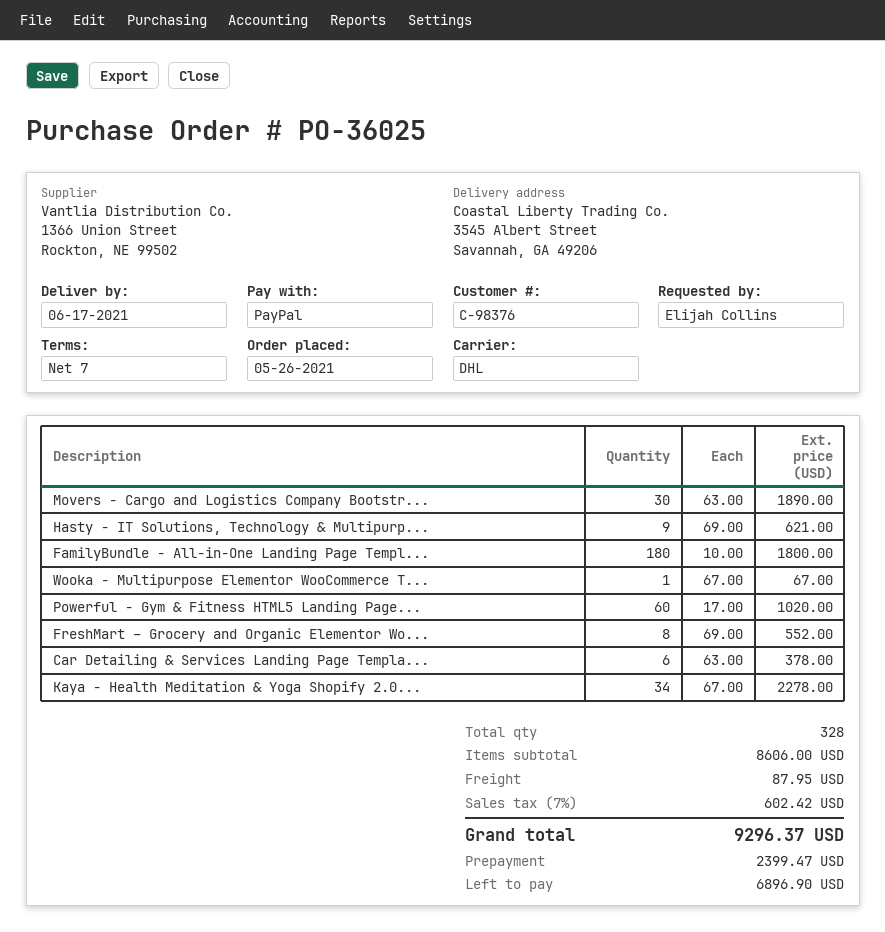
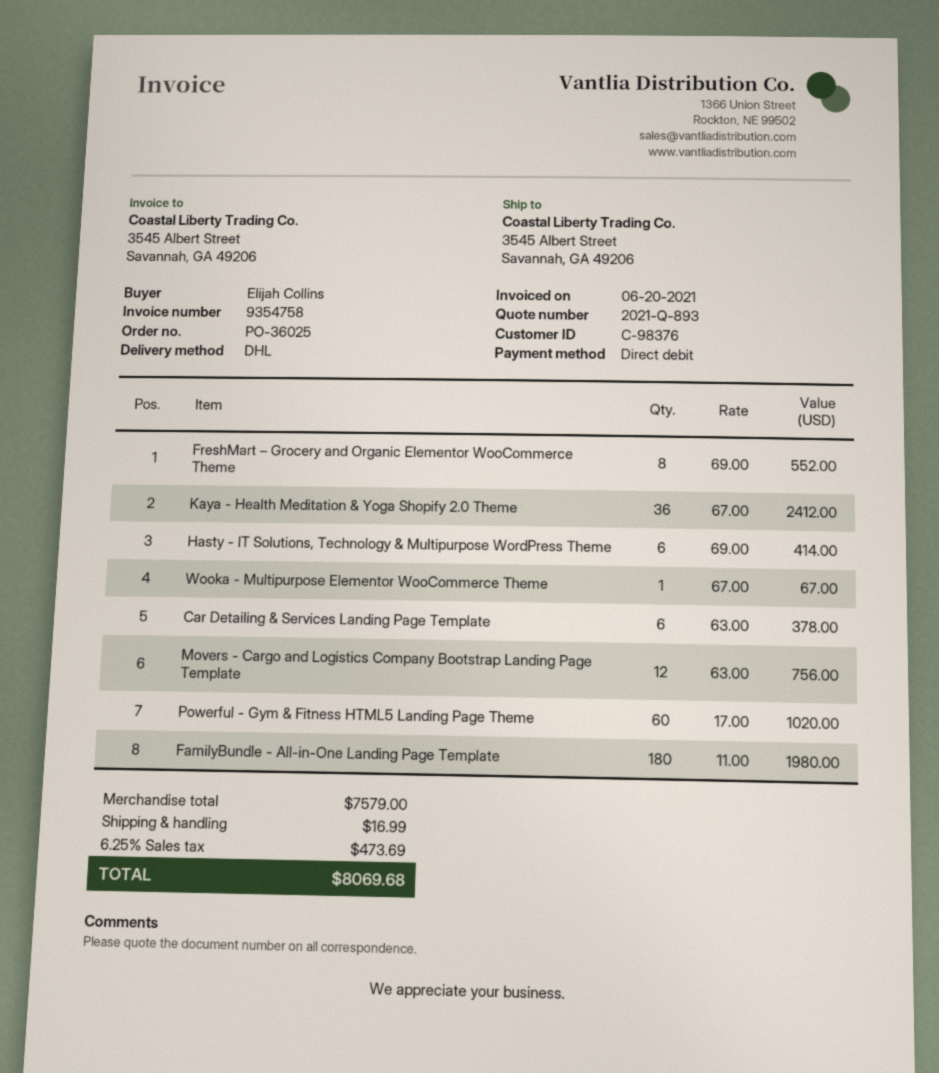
payment method: PayPal -> direct debit
Movers - Cargo and Logistics Company Bootstr...: 30 x 63.00 = 1890.00 -> 12 x 63.00 = 756.00
Hasty - IT Solutions, Technology & Multipurp...: 9 x 69.00 = 621.00 -> 6 x 69.00 = 414.00
FamilyBundle - All-in-One Landing Page Templ...: 180 x 10.00 = 1800.00 -> 180 x 11.00 = 1980.00
Kaya - Health Meditation & Yoga Shopify 2.0...: 34 x 67.00 = 2278.00 -> 36 x 67.00 = 2412.00
subtotal: 8606.00 -> 7579.00
shipping: 87.95 -> 16.99
tax: 7% = 602.42 -> 6.25% = 473.69
total: 9296.37 -> 8069.68

